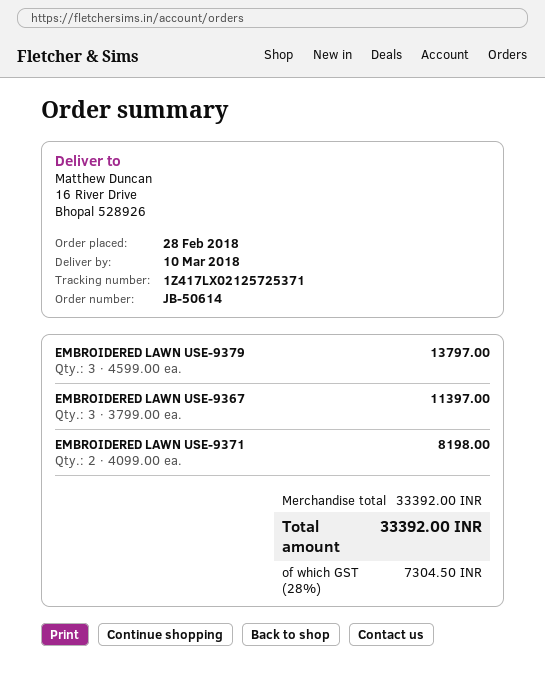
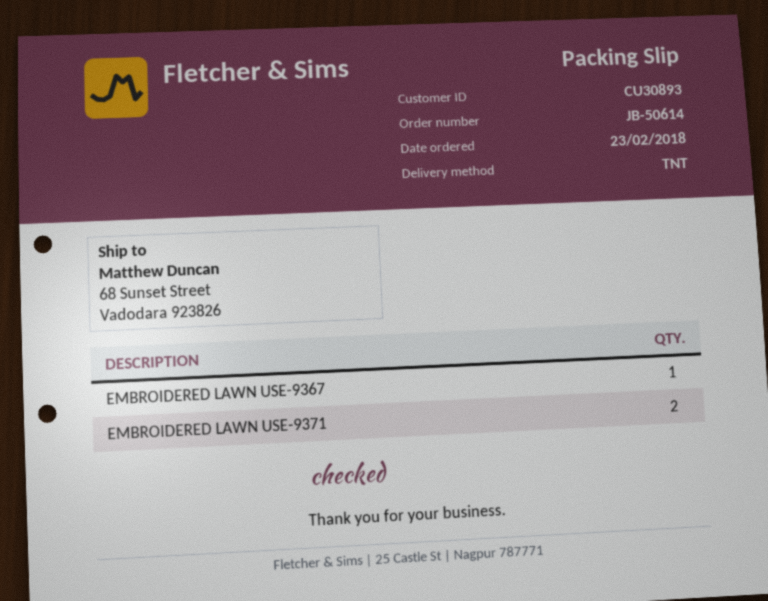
order date: 2018-02-28 -> 2018-02-23
ship to: 16 River Drive, Bhopal 528926 -> 68 Sunset Street, Vadodara 923826
EMBROIDERED LAWN USE-9379: 3 -> none
EMBROIDERED LAWN USE-9367: 3 -> 1

